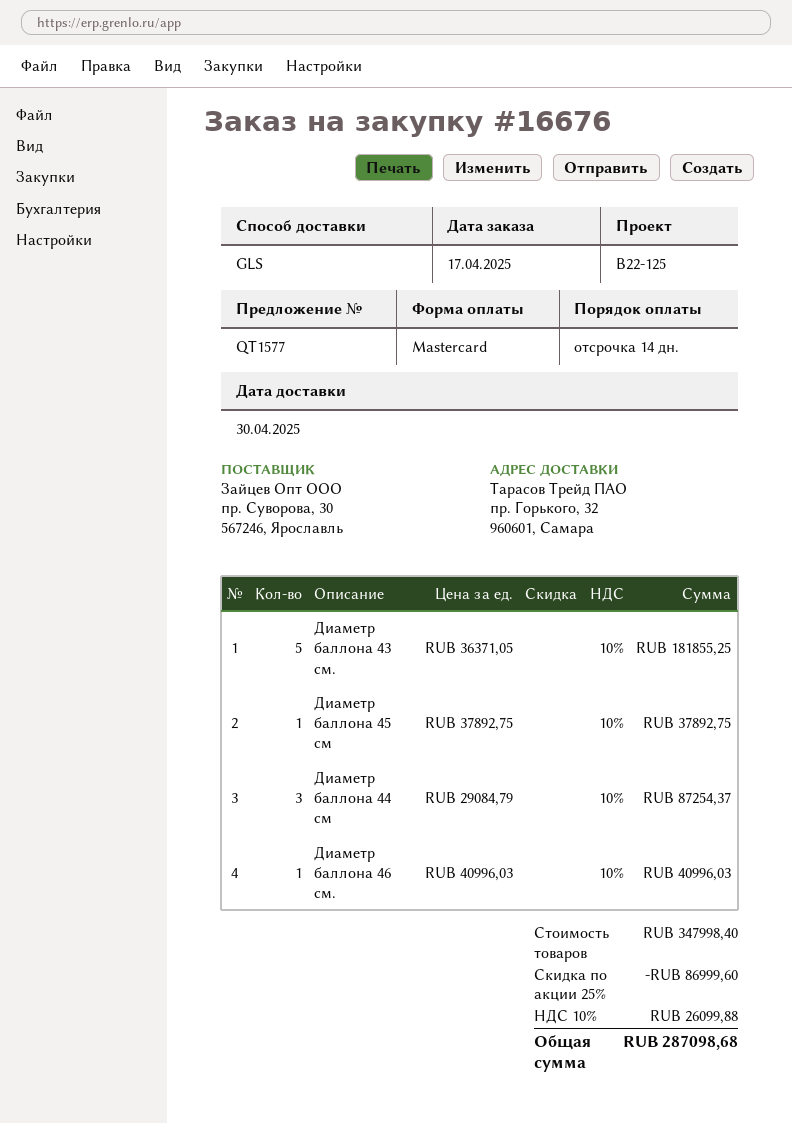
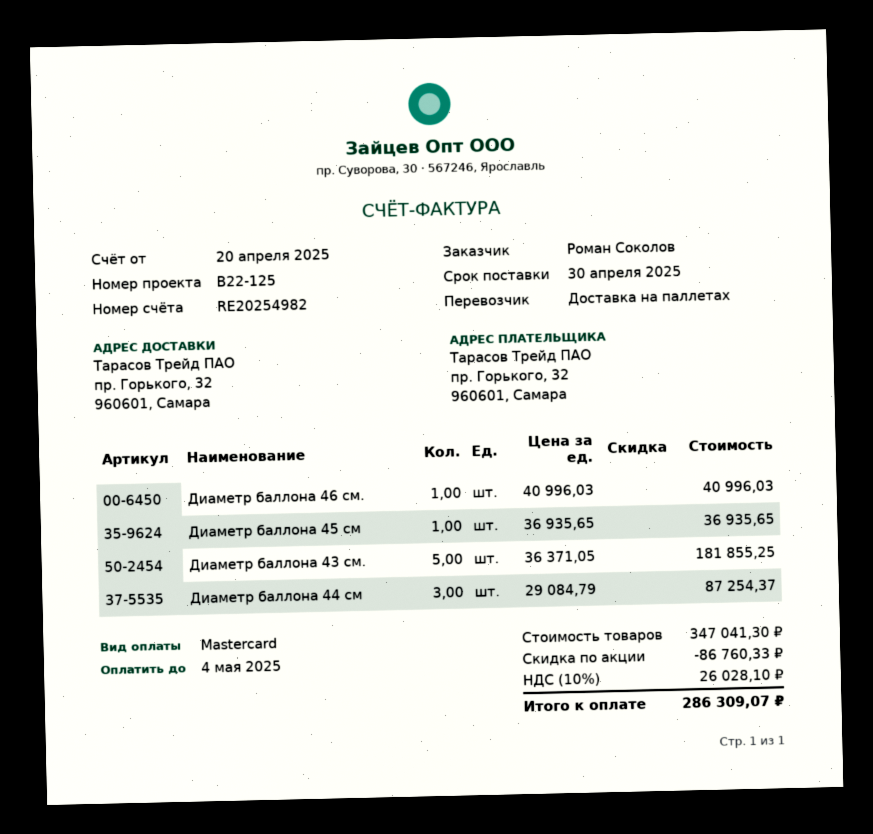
shipping method: GLS -> pallet freight
Диаметр баллона 45 см: 1 x 37892.75 = 37892.75 -> 1 x 36935.65 = 36935.65
subtotal: 347998.40 -> 347041.30
discount: 86999.60 -> 86760.33
tax: 10% = 26099.88 -> 10% = 26028.10
total: 287098.68 -> 286309.07

